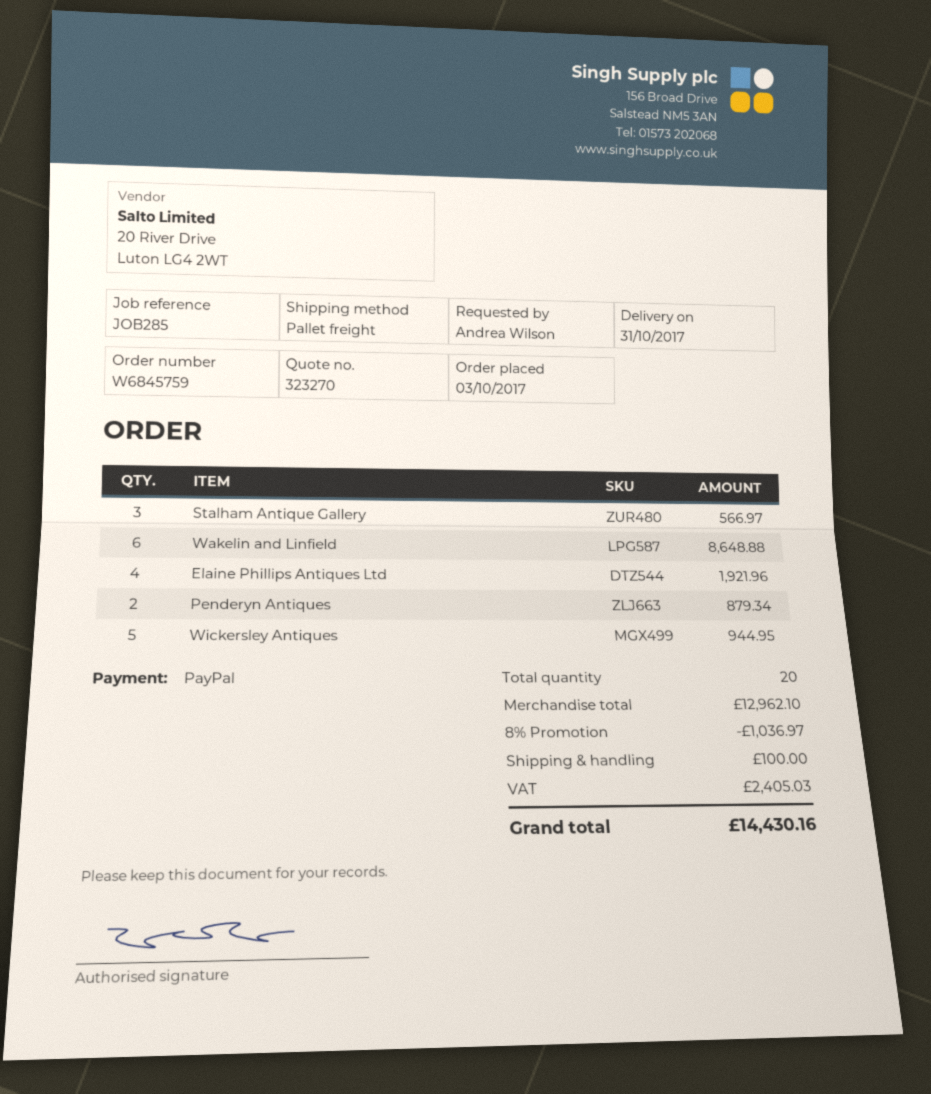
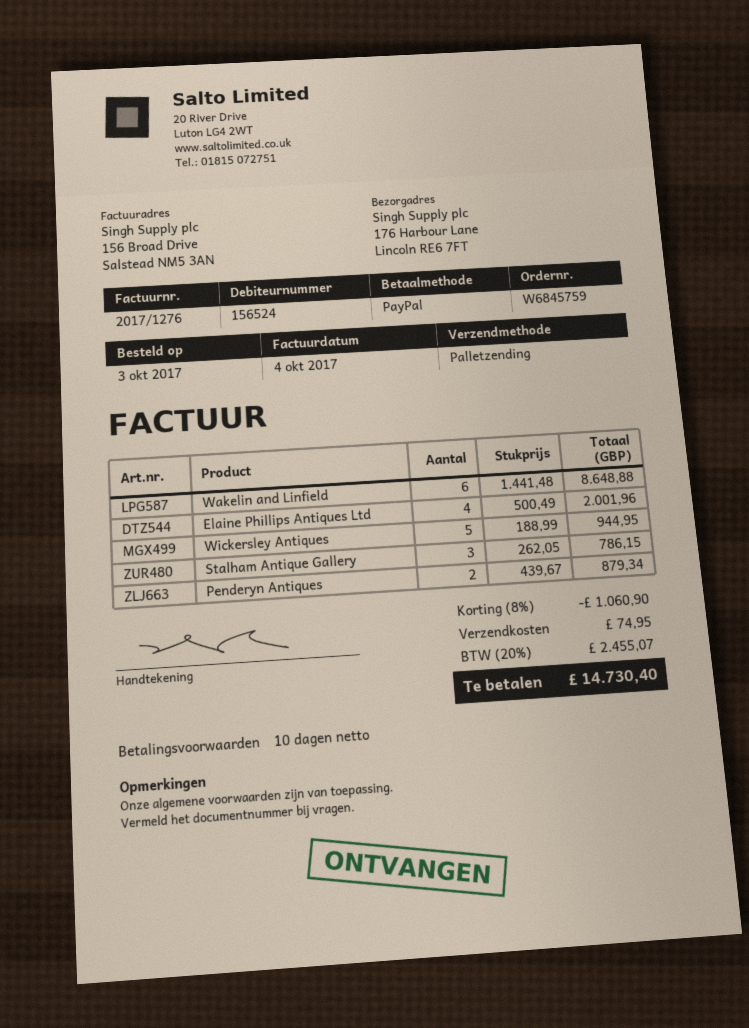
Stalham Antique Gallery: 3 for 566.97 -> 3 for 786.15
Elaine Phillips Antiques Ltd: 4 for 1921.96 -> 4 for 2001.96
discount: 8% = 1036.97 -> 8% = 1060.90
shipping: 100.00 -> 74.95
tax: 2405.03 -> 2455.07
total: 14430.16 -> 14730.40

